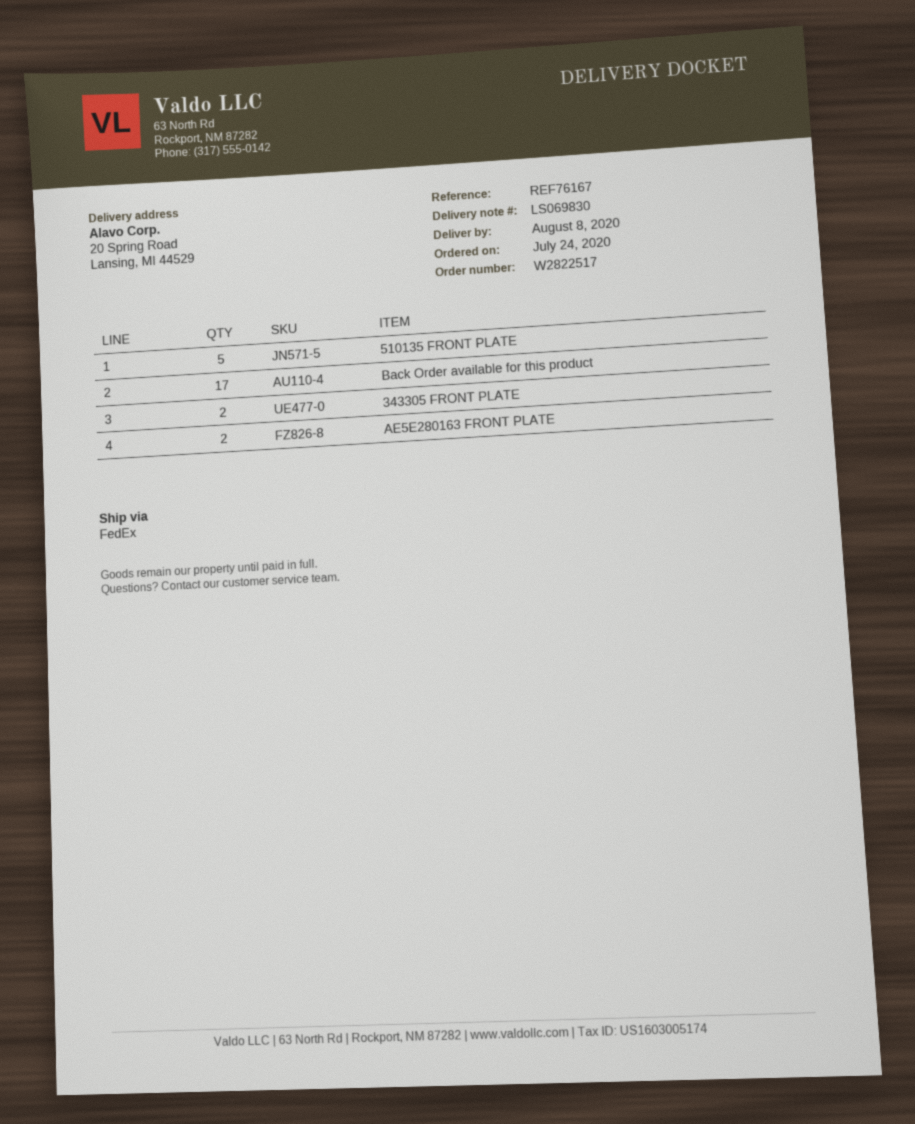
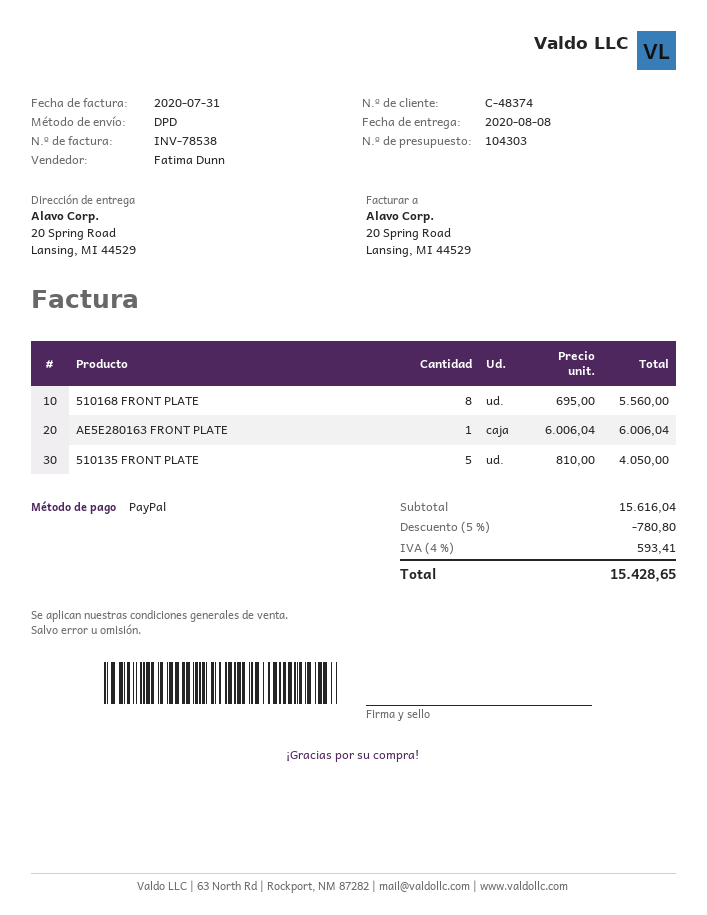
shipping method: FedEx -> DPD
Back Order available for this product: 17 -> none
343305 FRONT PLATE: 2 -> none
AE5E280163 FRONT PLATE: 2 -> 1
510168 FRONT PLATE: none -> 8

